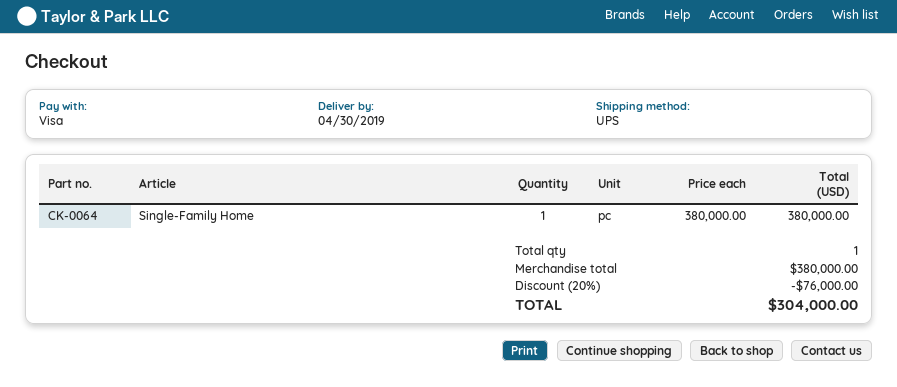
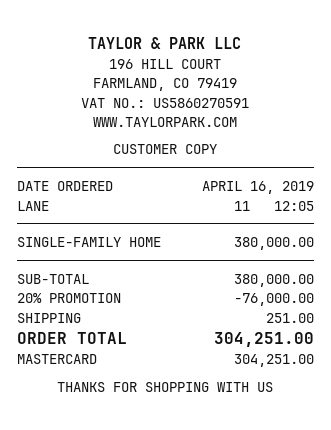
payment method: Visa -> Mastercard
shipping: none -> 251.00
total: 304000.00 -> 304251.00

